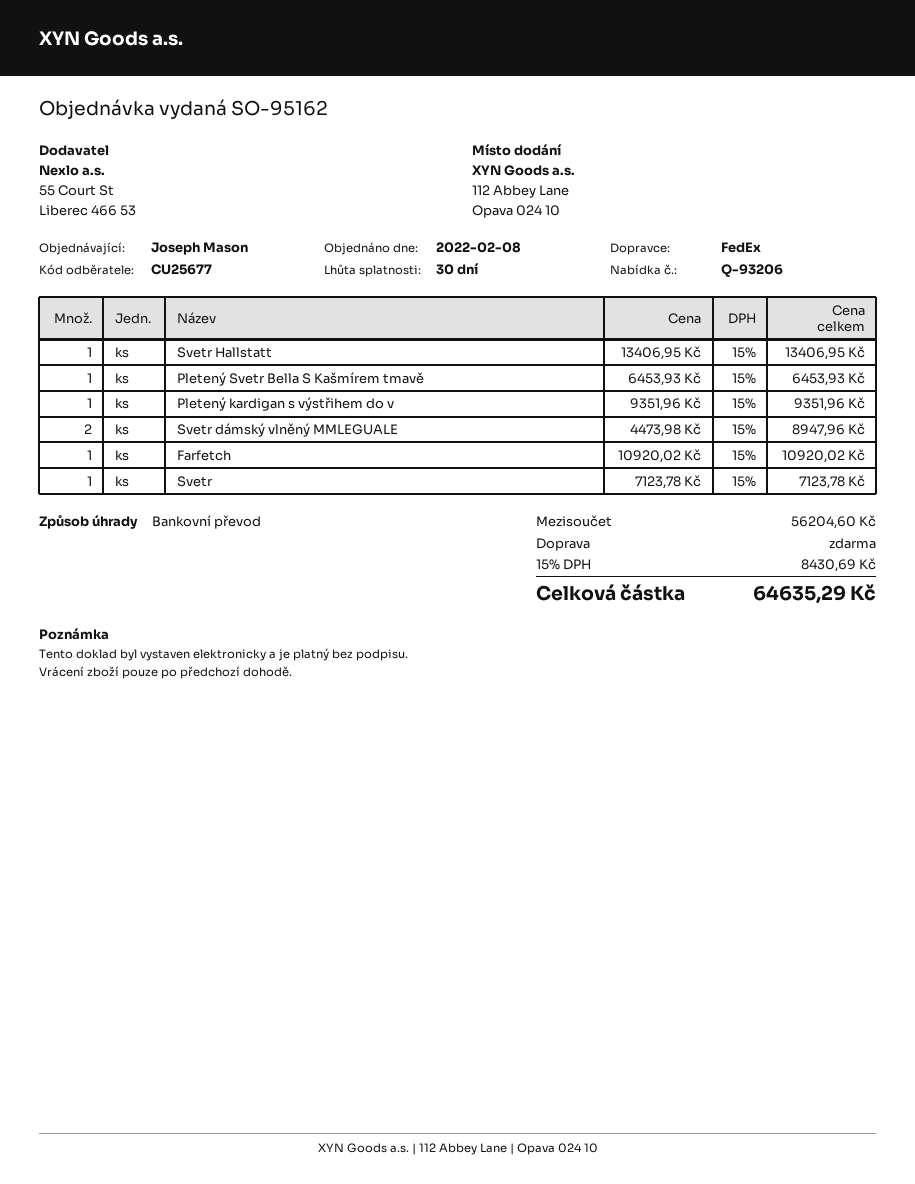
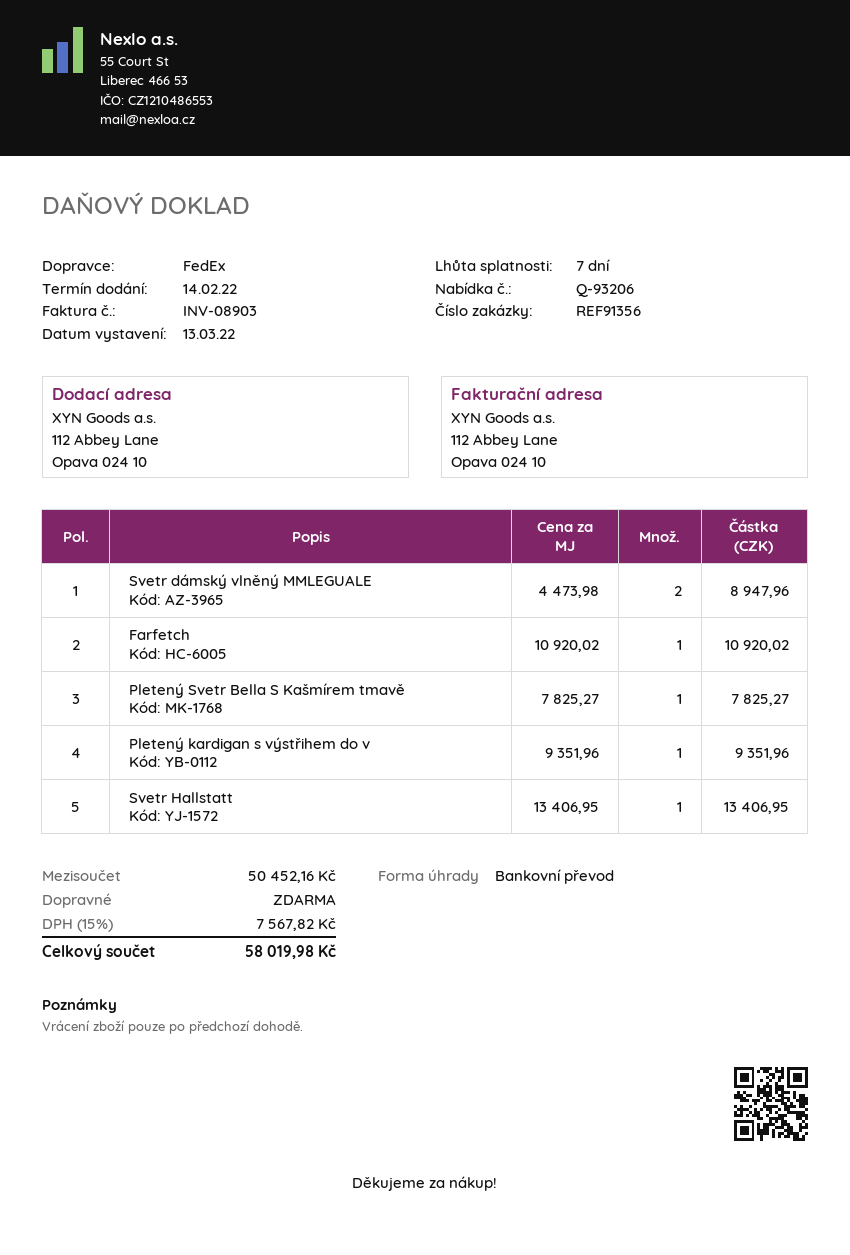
payment terms: 30 days -> 7 days
Pletený Svetr Bella S Kašmírem tmavě: 1 x 6453.93 = 6453.93 -> 1 x 7825.27 = 7825.27
Svetr: 1 x 7123.78 = 7123.78 -> none
subtotal: 56204.60 -> 50452.16
tax: 15% = 8430.69 -> 15% = 7567.82
total: 64635.29 -> 58019.98

